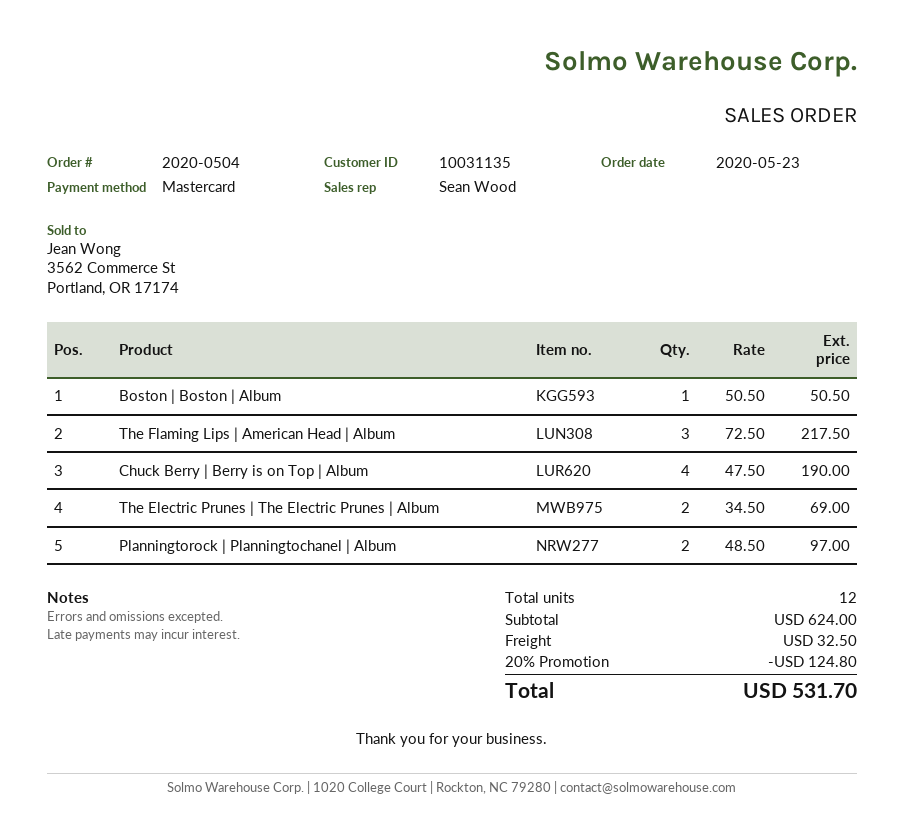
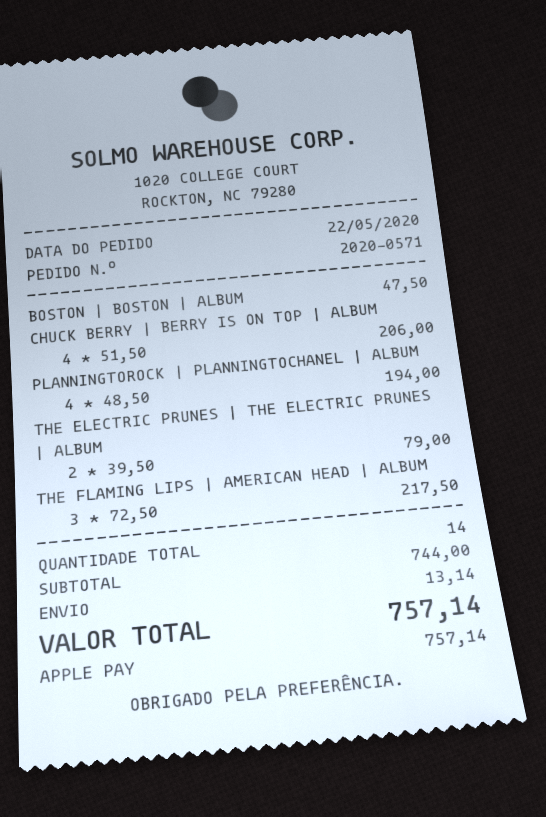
order number: 2020-0504 -> 2020-0571
order date: 2020-05-23 -> 2020-05-22
payment method: Mastercard -> Apple Pay
Boston | Boston | Album: 1 x 50.50 = 50.50 -> 1 x 47.50 = 47.50
Chuck Berry | Berry is on Top | Album: 4 x 47.50 = 190.00 -> 4 x 51.50 = 206.00
The Electric Prunes | The Electric Prunes | Album: 2 x 34.50 = 69.00 -> 2 x 39.50 = 79.00
Planningtorock | Planningtochanel | Album: 2 x 48.50 = 97.00 -> 4 x 48.50 = 194.00
total quantity: 12 -> 14
subtotal: 624.00 -> 744.00
discount: 20% = 124.80 -> none
shipping: 32.50 -> 13.14
total: 531.70 -> 757.14

